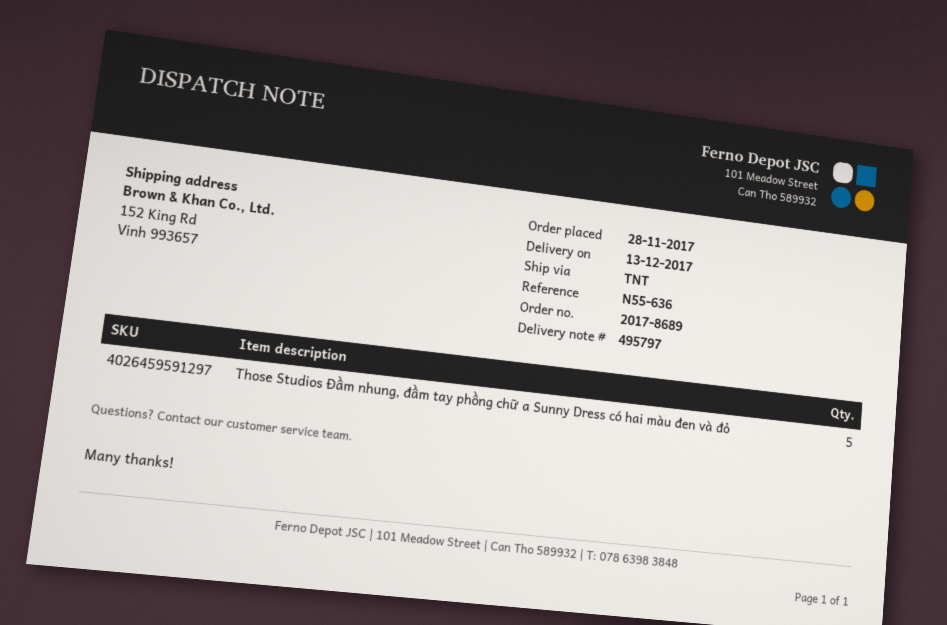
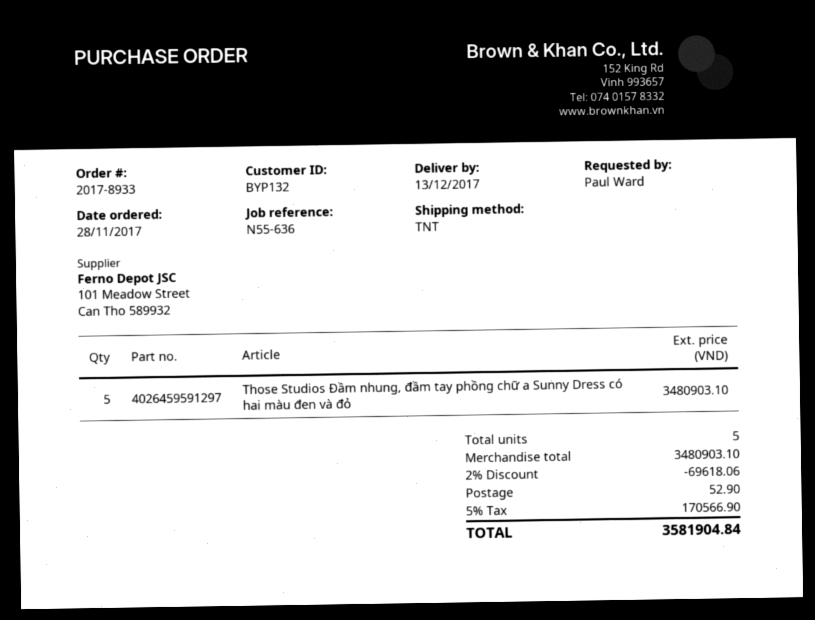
order number: 2017-8689 -> 2017-8933

